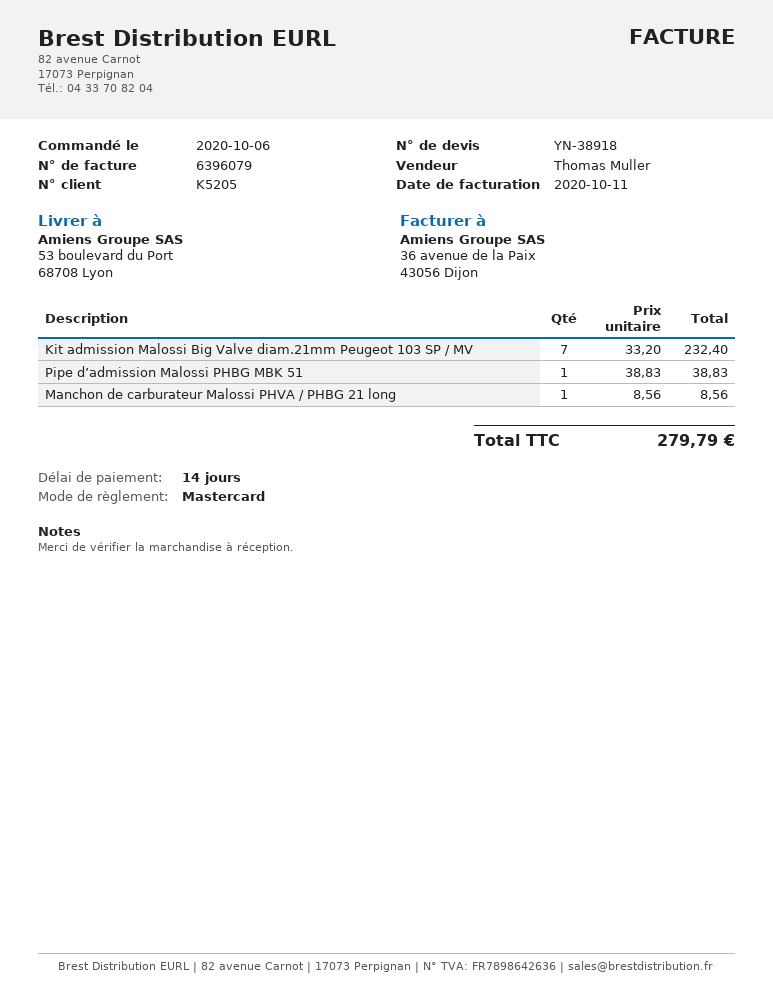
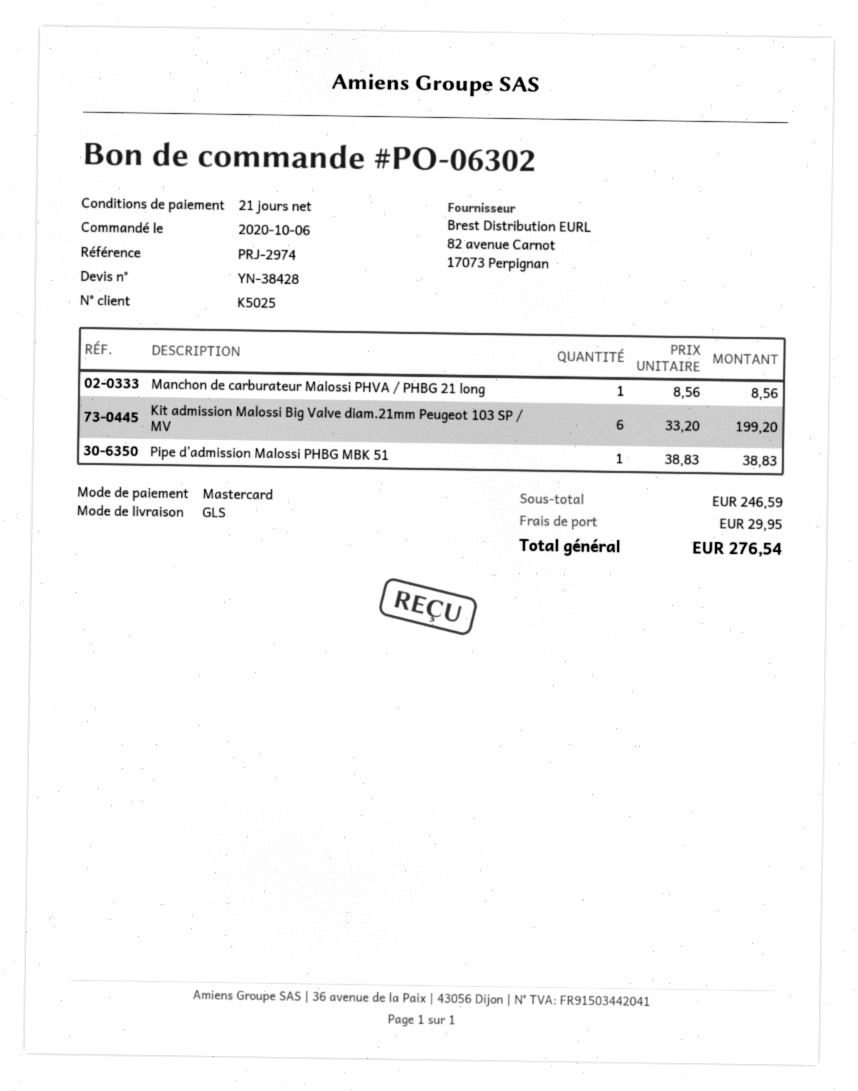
quote number: YN-38918 -> YN-38428
payment terms: 14 days -> 21 days
customer number: K5205 -> K5025
Kit admission Malossi Big Valve diam.21mm Peugeot 103 SP / MV: 7 x 33.20 = 232.40 -> 6 x 33.20 = 199.20
shipping: none -> 29.95
total: 279.79 -> 276.54

